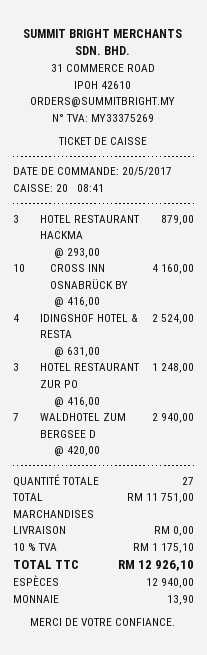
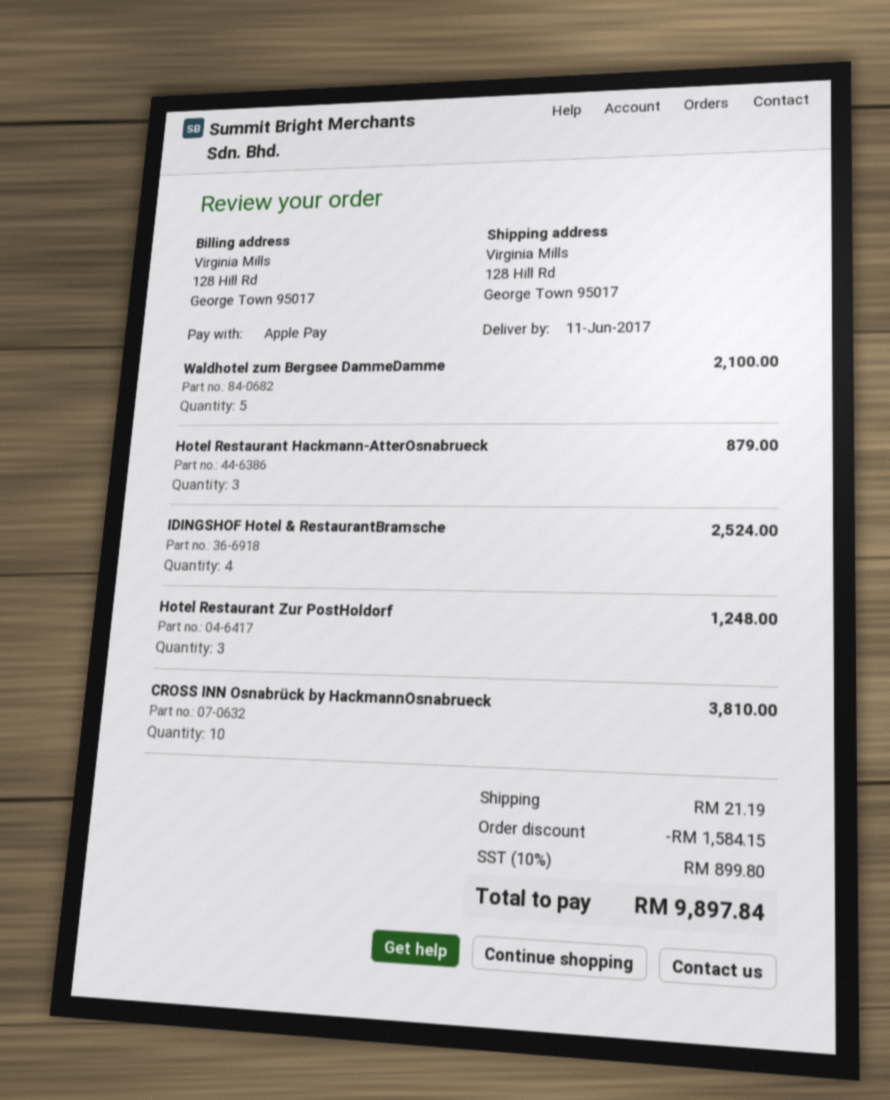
payment method: cash -> Apple Pay
CROSS INN OSNABRÜCK BY: 10 for 4160.00 -> 10 for 3810.00
WALDHOTEL ZUM BERGSEE D: 7 for 2940.00 -> 5 for 2100.00
discount: none -> 1584.15
shipping: 0.00 -> 21.19
tax: 10% = 1175.10 -> 10% = 899.80
total: 12926.10 -> 9897.84

